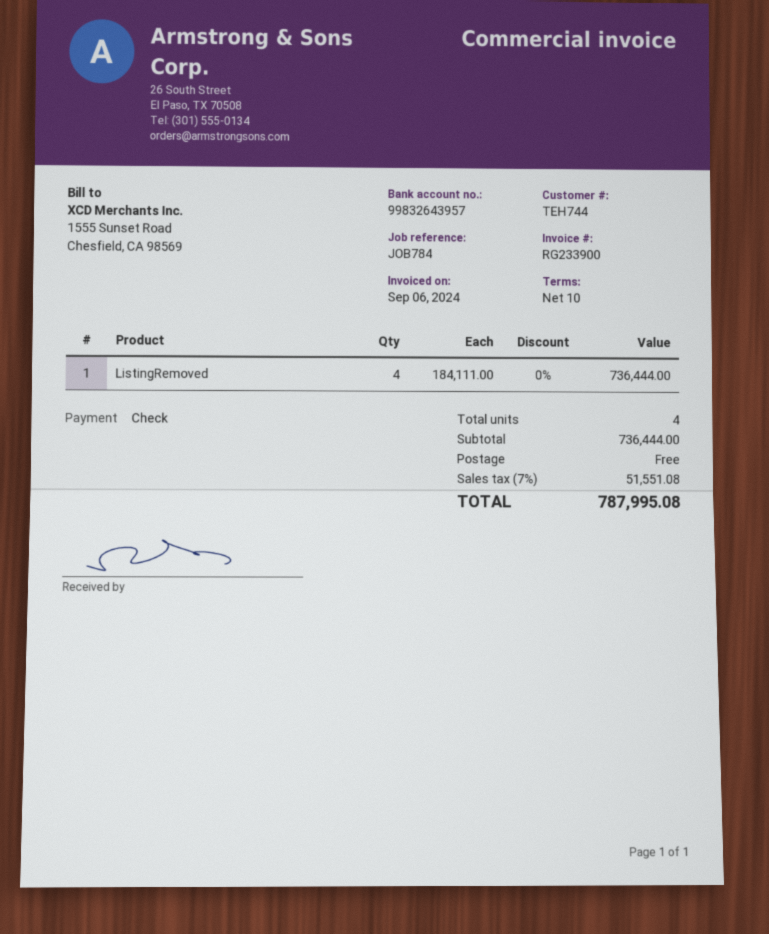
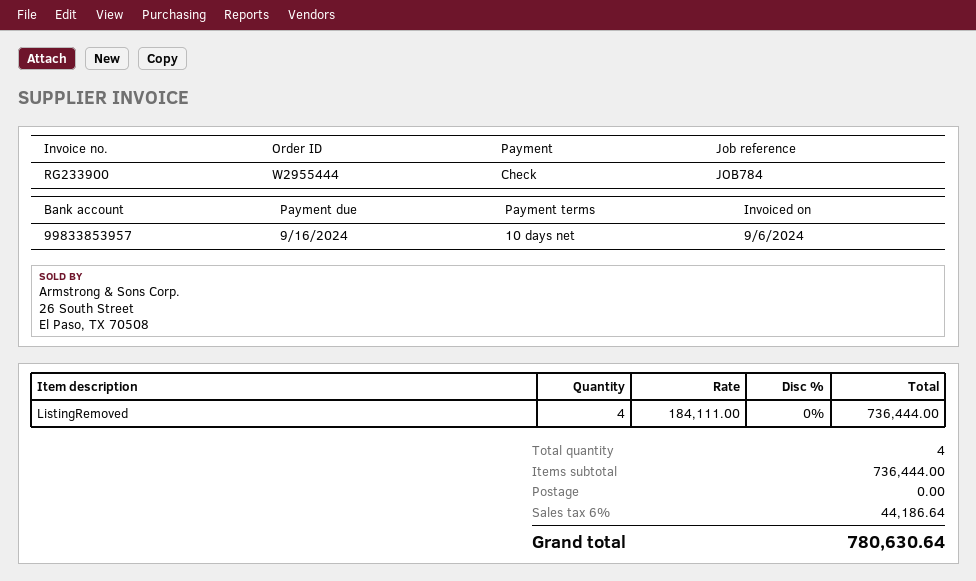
bank account: 99832643957 -> 99833853957
tax: 7% = 51551.08 -> 6% = 44186.64
total: 787995.08 -> 780630.64

